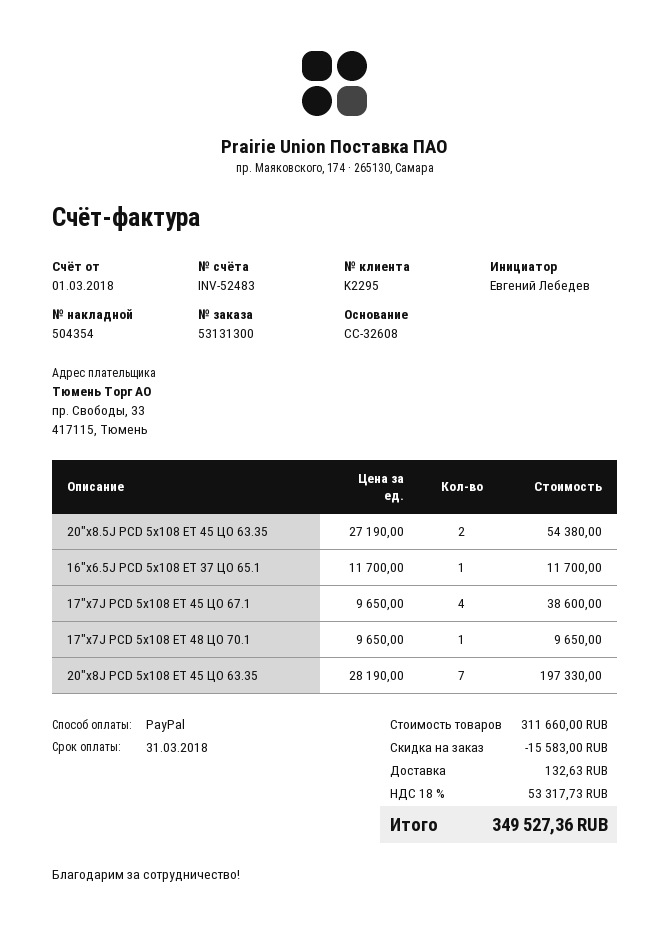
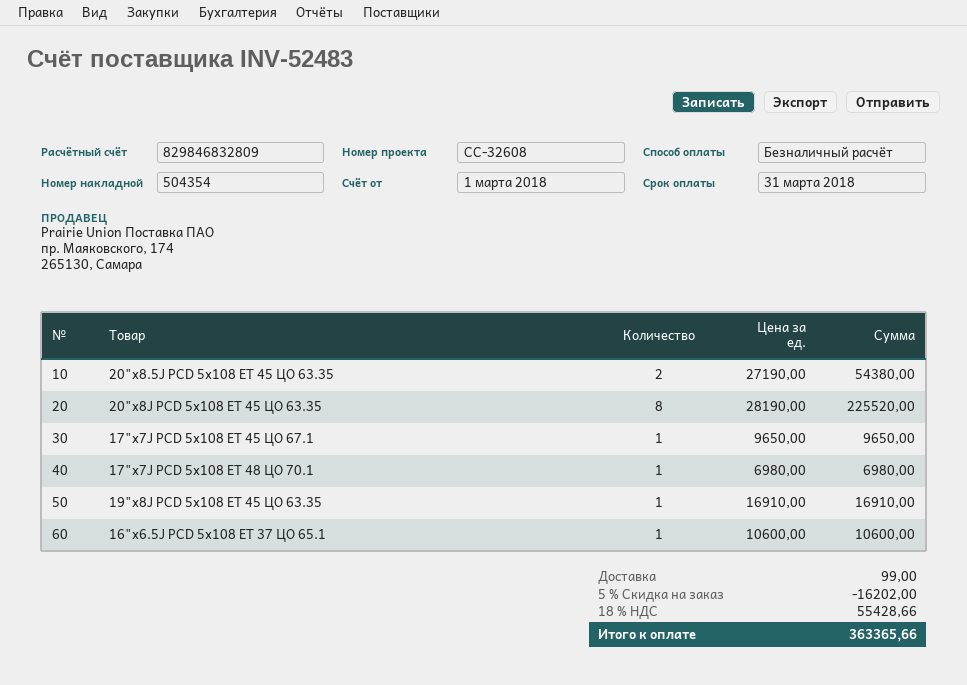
payment method: PayPal -> bank transfer
16"x6.5J PCD 5x108 ЕТ 37 ЦО 65.1: 1 x 11700.00 = 11700.00 -> 1 x 10600.00 = 10600.00
17"x7J PCD 5x108 ЕТ 45 ЦО 67.1: 4 x 9650.00 = 38600.00 -> 1 x 9650.00 = 9650.00
17"x7J PCD 5x108 ЕТ 48 ЦО 70.1: 1 x 9650.00 = 9650.00 -> 1 x 6980.00 = 6980.00
20"x8J PCD 5x108 ЕТ 45 ЦО 63.35: 7 x 28190.00 = 197330.00 -> 8 x 28190.00 = 225520.00
19"x8J PCD 5x108 ЕТ 45 ЦО 63.35: none -> 1 x 16910.00 = 16910.00
discount: 15583.00 -> 16202.00
shipping: 132.63 -> 99.00
tax: 18% = 53317.73 -> 18% = 55428.66
total: 349527.36 -> 363365.66

